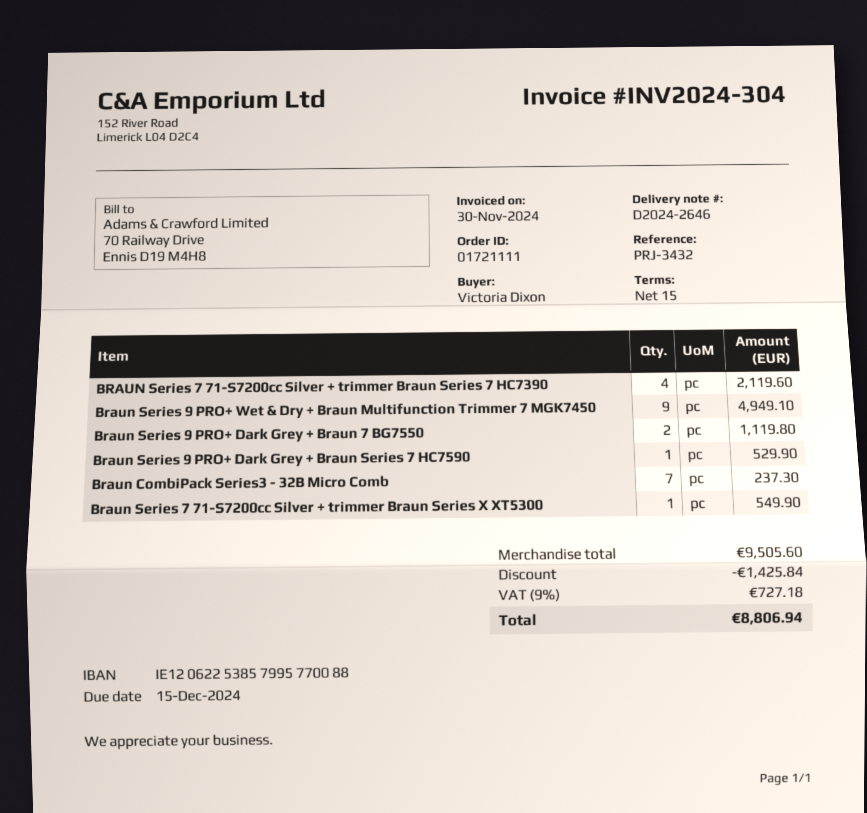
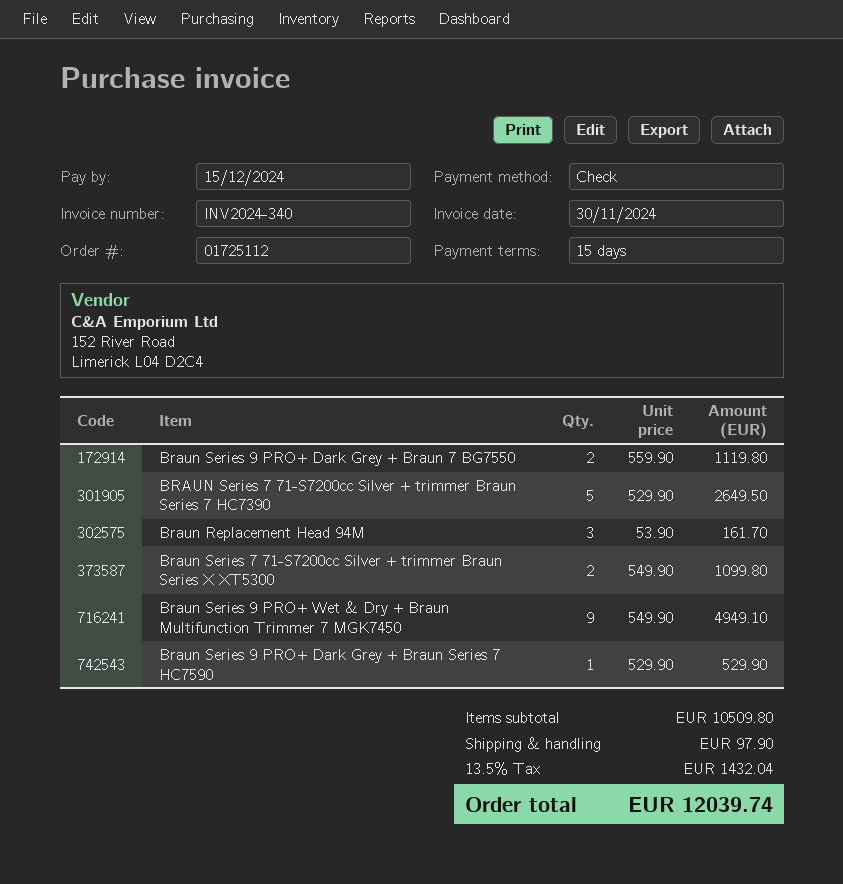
order number: 01721111 -> 01725112
invoice number: INV2024-304 -> INV2024-340
BRAUN Series 7 71-S7200cc Silver + trimmer Braun Series 7 HC7390: 4 for 2119.60 -> 5 for 2649.50
Braun CombiPack Series3 - 32B Micro Comb: 7 for 237.30 -> none
Braun Series 7 71-S7200cc Silver + trimmer Braun Series X XT5300: 1 for 549.90 -> 2 for 1099.80
Braun Replacement Head 94M: none -> 3 for 161.70
subtotal: 9505.60 -> 10509.80
discount: 1425.84 -> none
shipping: none -> 97.90
tax: 9% = 727.18 -> 13.5% = 1432.04
total: 8806.94 -> 12039.74

